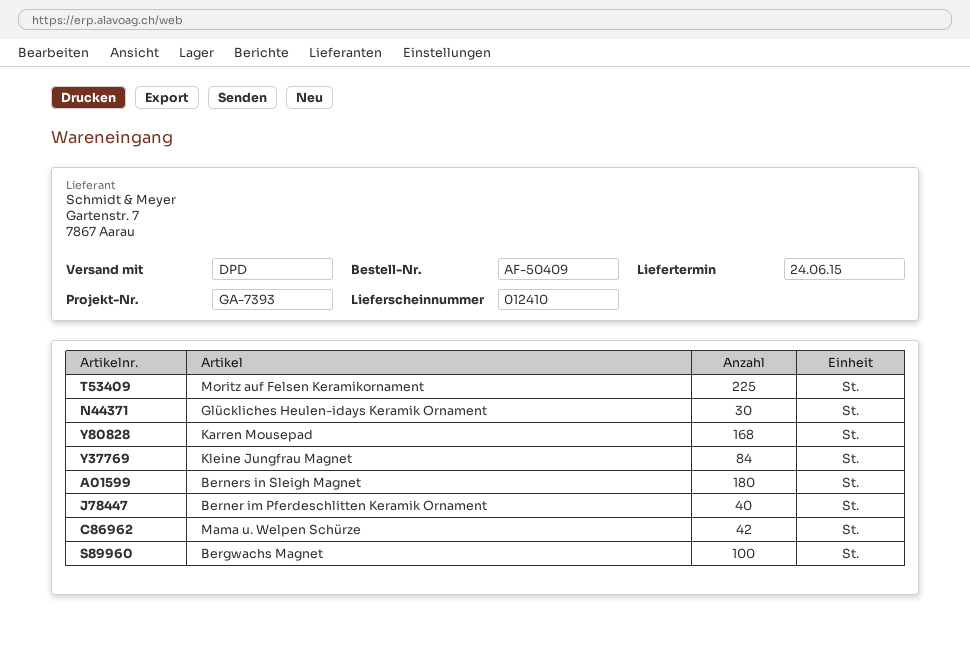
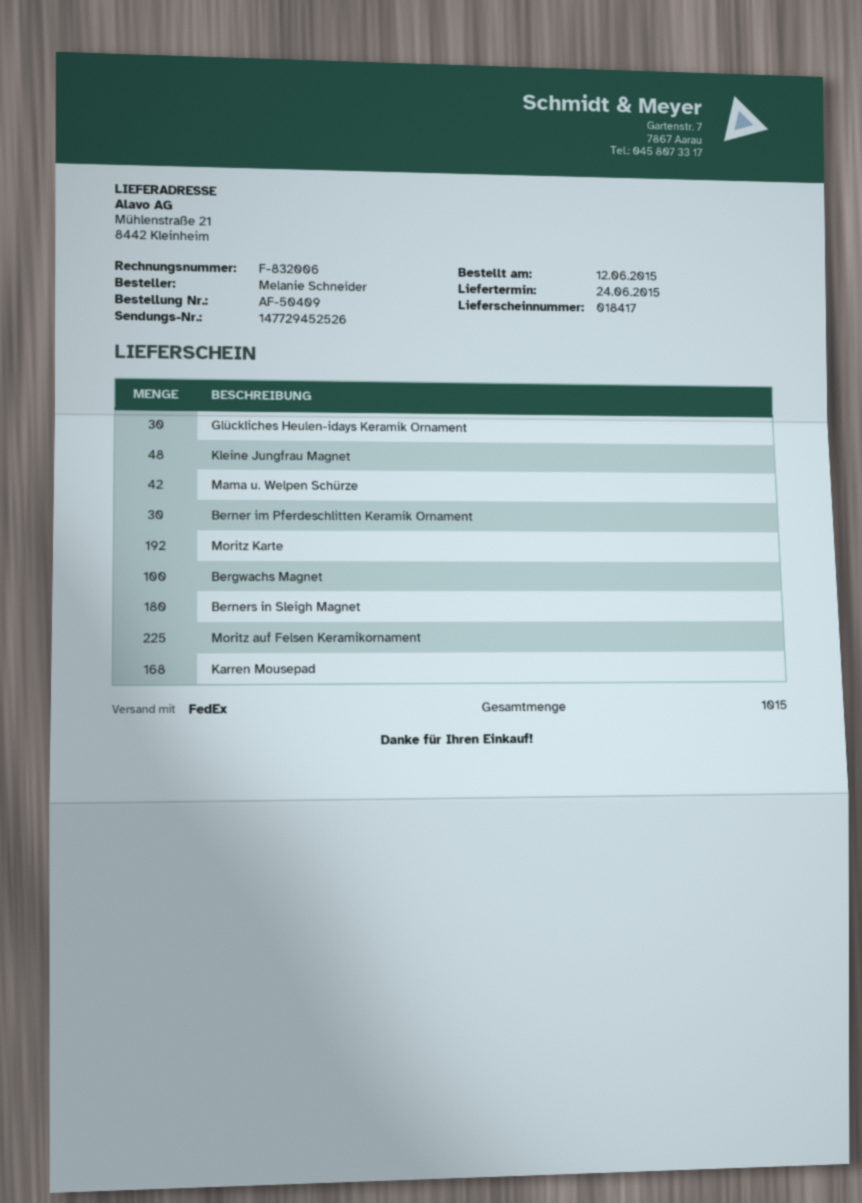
delivery note number: 012410 -> 018417
shipping method: DPD -> FedEx
Kleine Jungfrau Magnet: 84 -> 48
Berner im Pferdeschlitten Keramik Ornament: 40 -> 30
Moritz Karte: none -> 192

